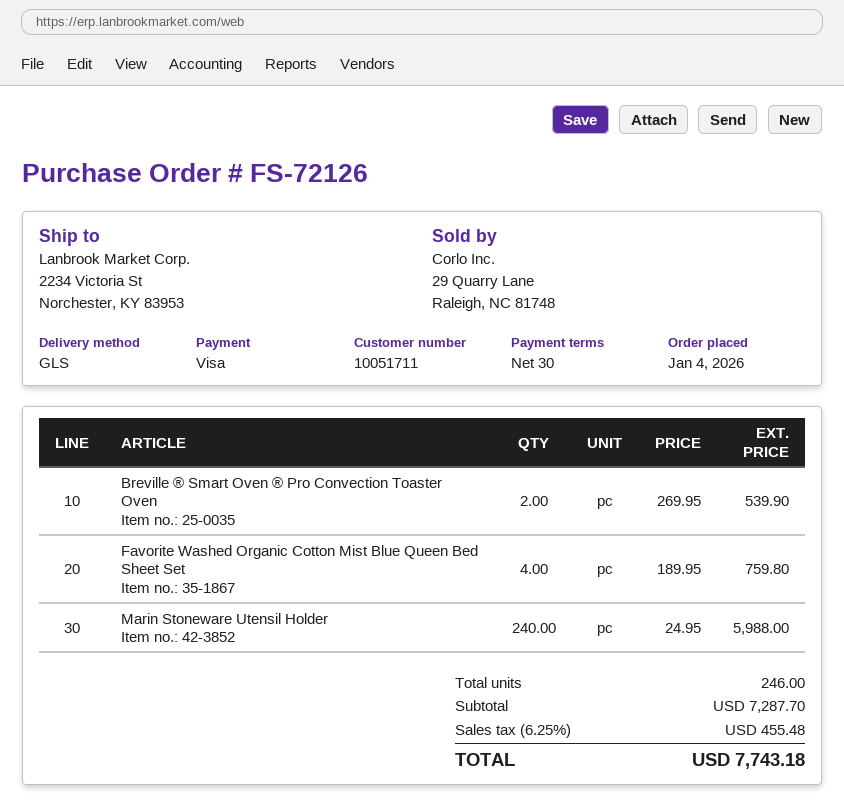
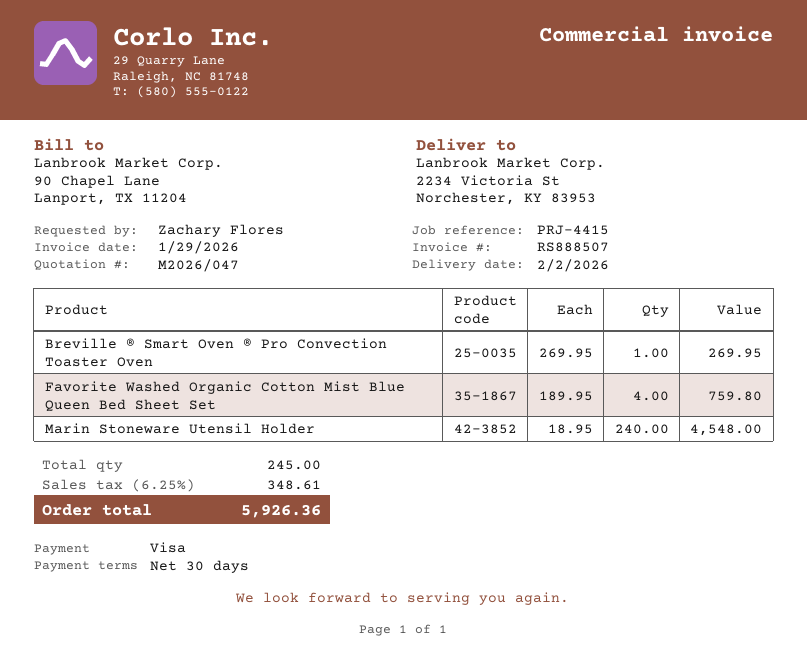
Breville ® Smart Oven ® Pro Convection Toaster Oven: 2 x 269.95 = 539.90 -> 1 x 269.95 = 269.95
Marin Stoneware Utensil Holder: 240 x 24.95 = 5988.00 -> 240 x 18.95 = 4548.00
total quantity: 246 -> 245
tax: 6.25% = 455.48 -> 6.25% = 348.61
total: 7743.18 -> 5926.36

